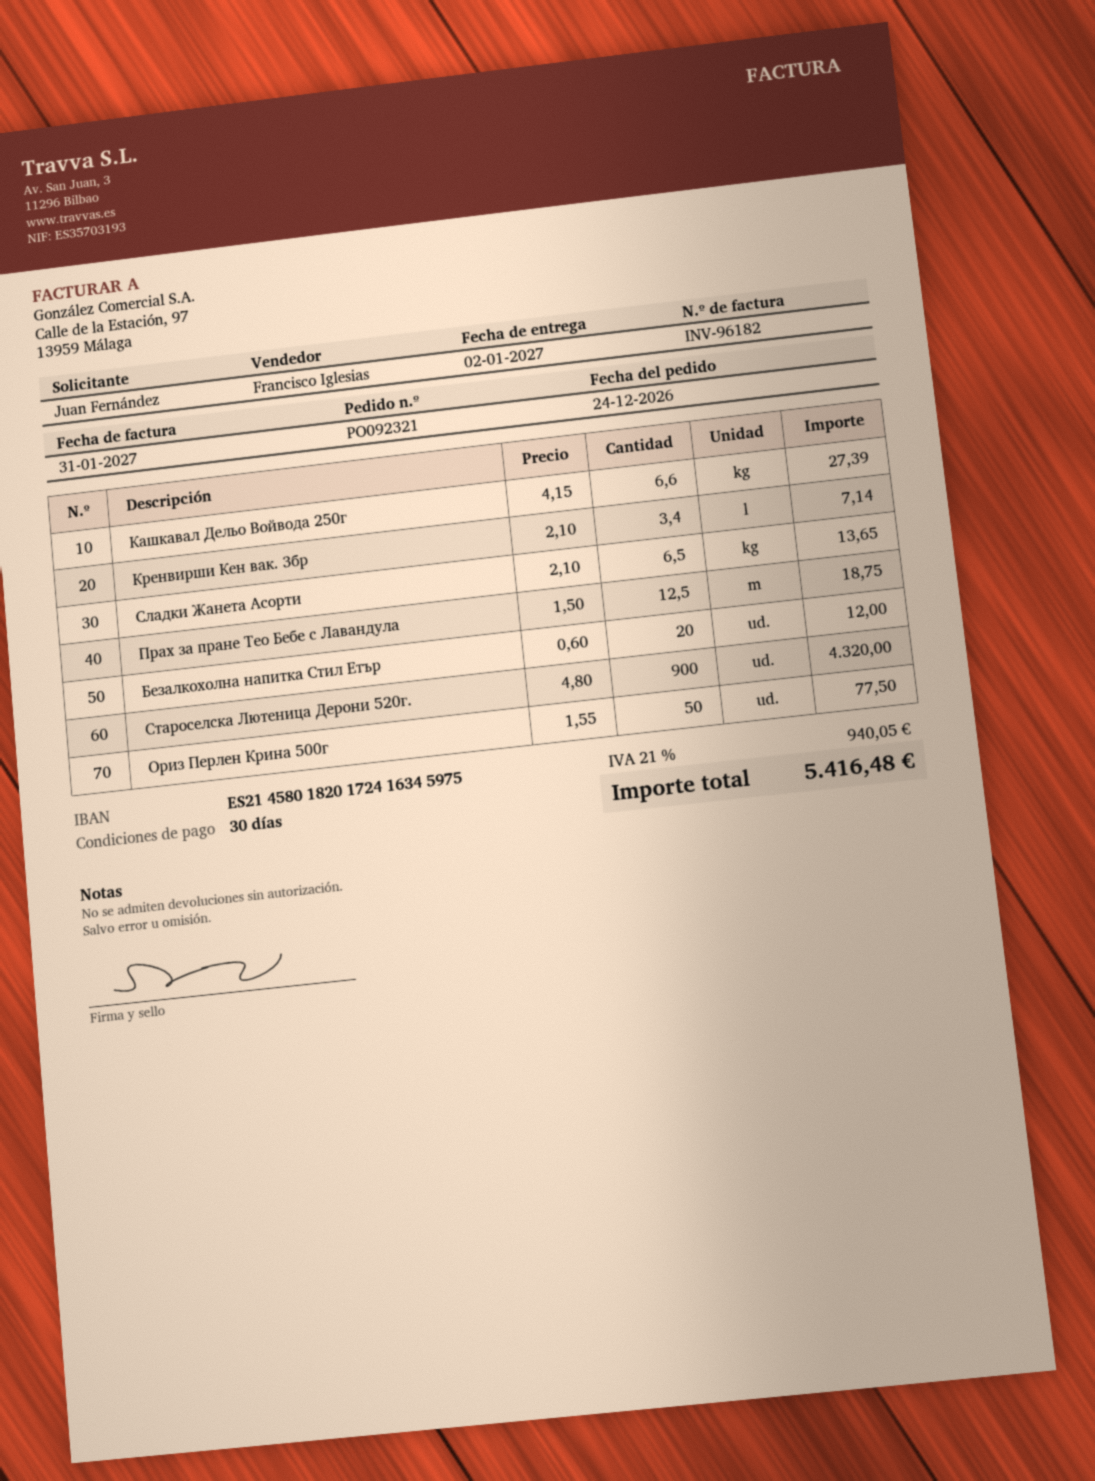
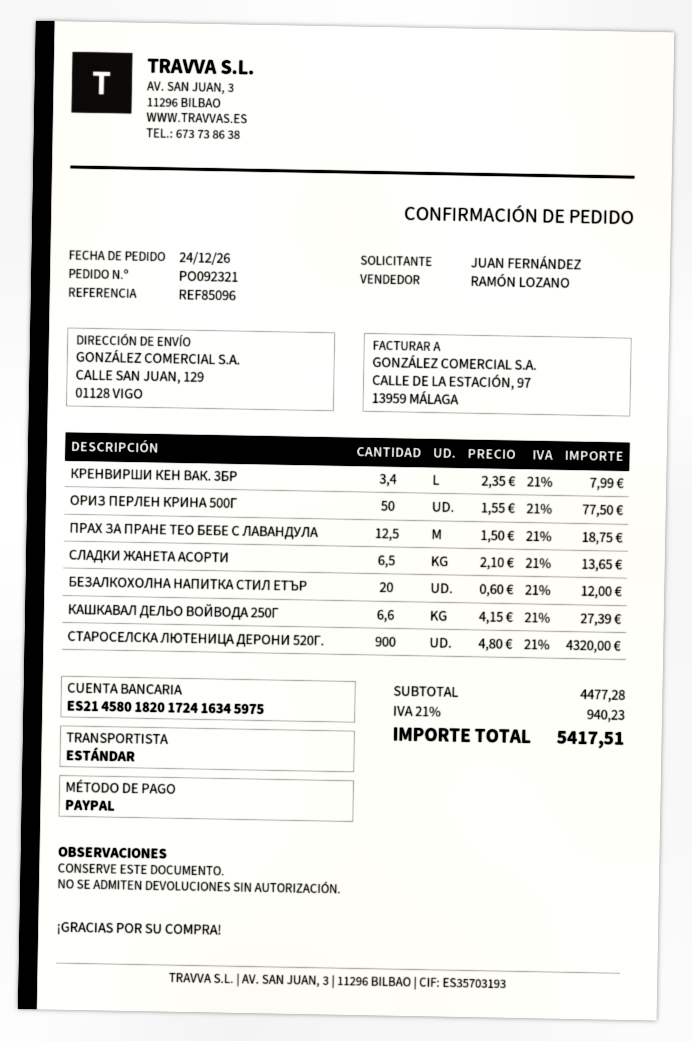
sales rep: Francisco Iglesias -> RAMÓN LOZANO
Кренвирши Кен вак. 3бр: 3.4 x 2.10 = 7.14 -> 3.4 x 2.35 = 7.99
tax: 21% = 940.05 -> 21% = 940.23
total: 5416.48 -> 5417.51

